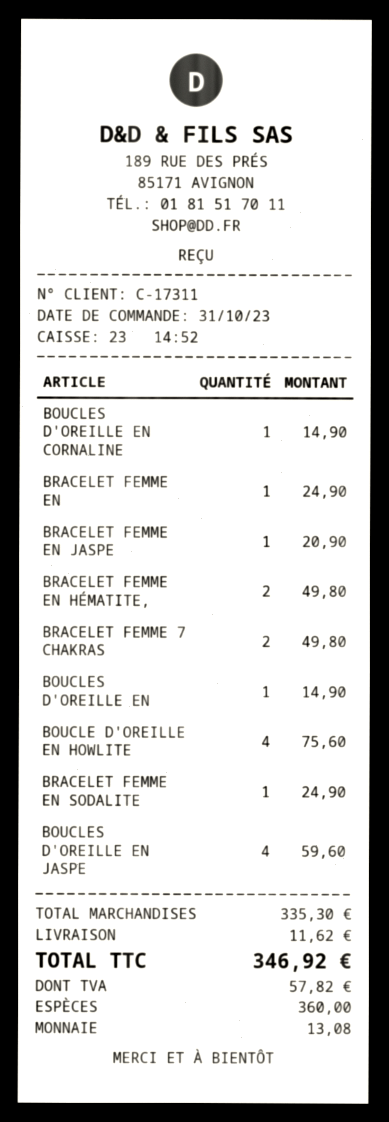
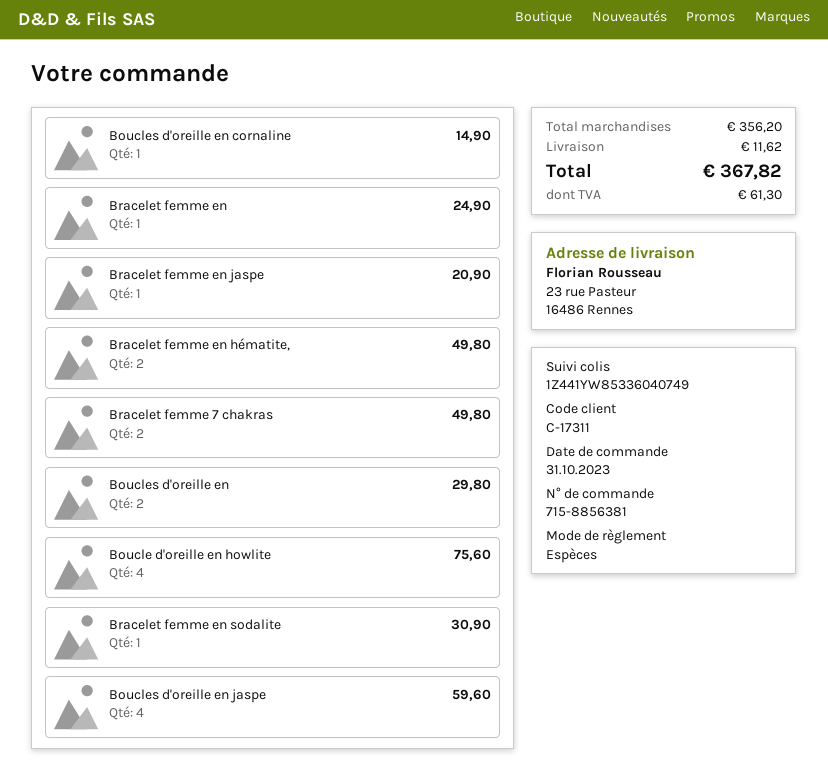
BOUCLES D'OREILLE EN: 1 for 14.90 -> 2 for 29.80
BRACELET FEMME EN SODALITE: 1 for 24.90 -> 1 for 30.90
subtotal: 335.30 -> 356.20
tax: 57.82 -> 61.30
total: 346.92 -> 367.82

